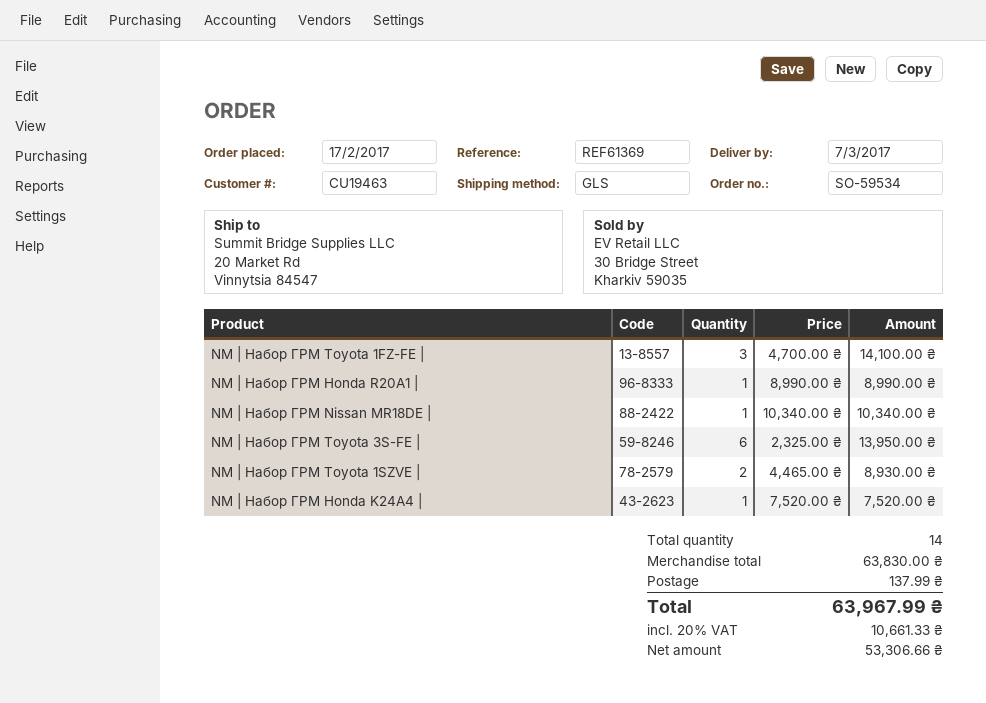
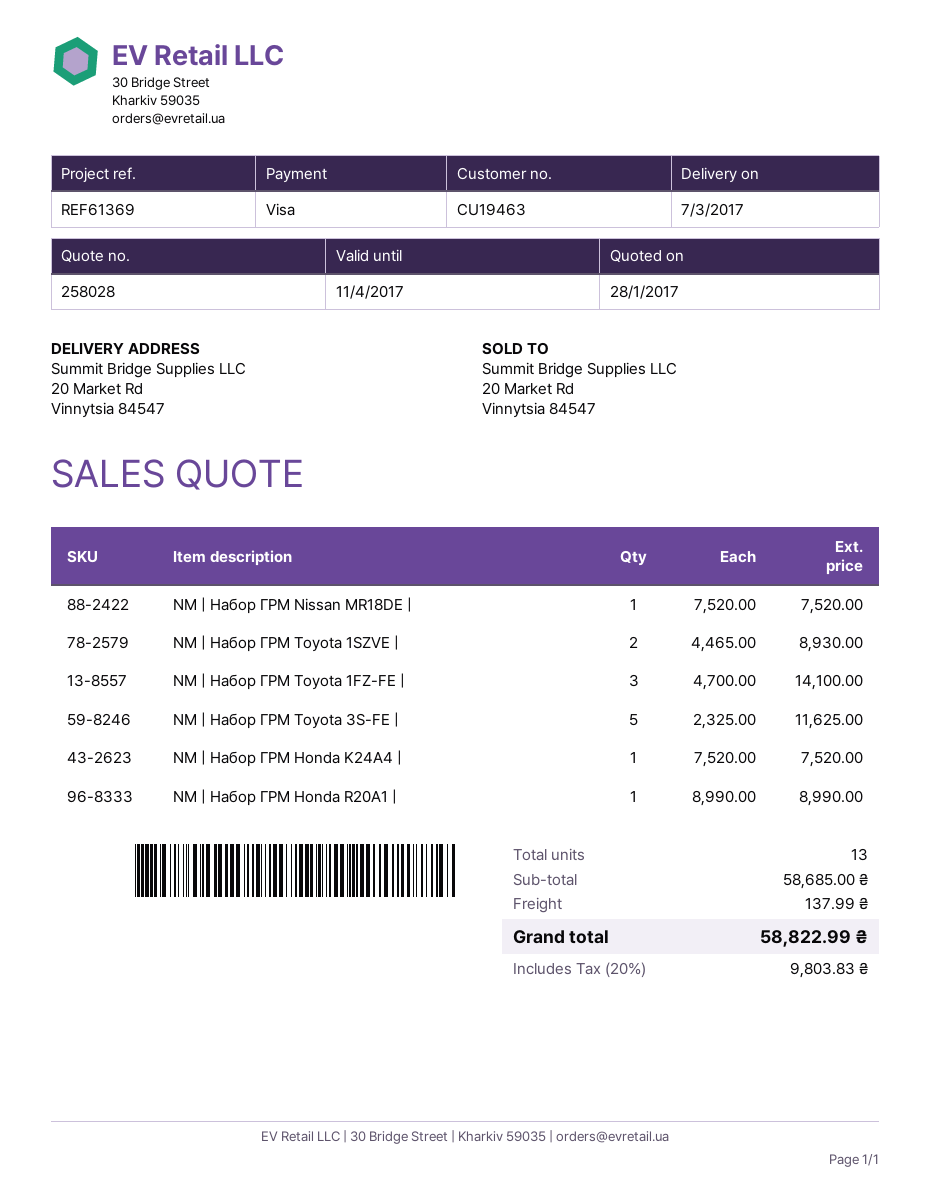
NM | Набор ГРМ Nissan MR18DE |: 1 x 10340.00 = 10340.00 -> 1 x 7520.00 = 7520.00
NM | Набор ГРМ Toyota 3S-FE |: 6 x 2325.00 = 13950.00 -> 5 x 2325.00 = 11625.00
total quantity: 14 -> 13
subtotal: 63830.00 -> 58685.00
tax: 20% = 10661.33 -> 20% = 9803.83
total: 63967.99 -> 58822.99

